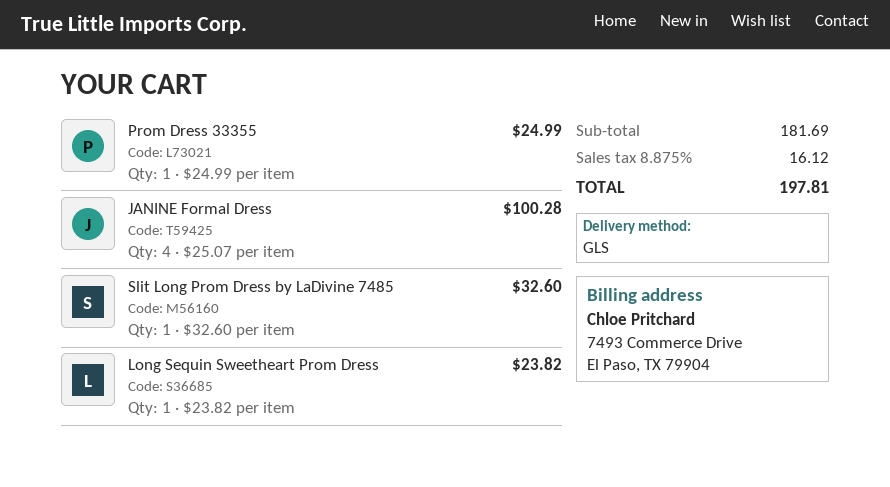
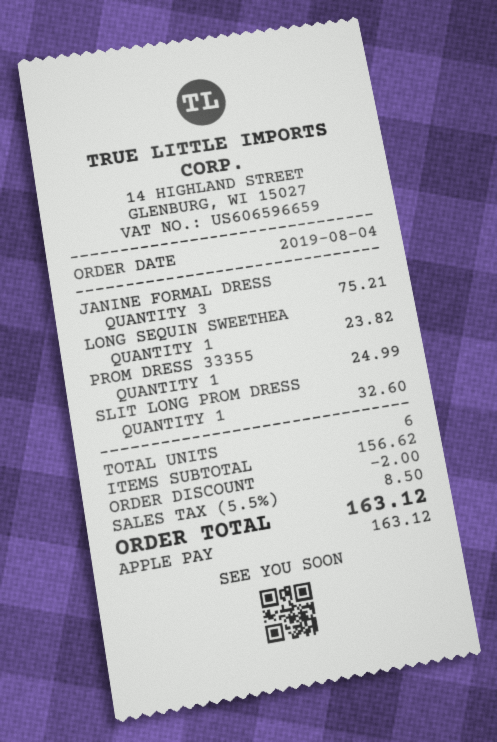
JANINE Formal Dress: 4 for 100.28 -> 3 for 75.21
subtotal: 181.69 -> 156.62
discount: none -> 2.00
tax: 8.875% = 16.12 -> 5.5% = 8.50
total: 197.81 -> 163.12

